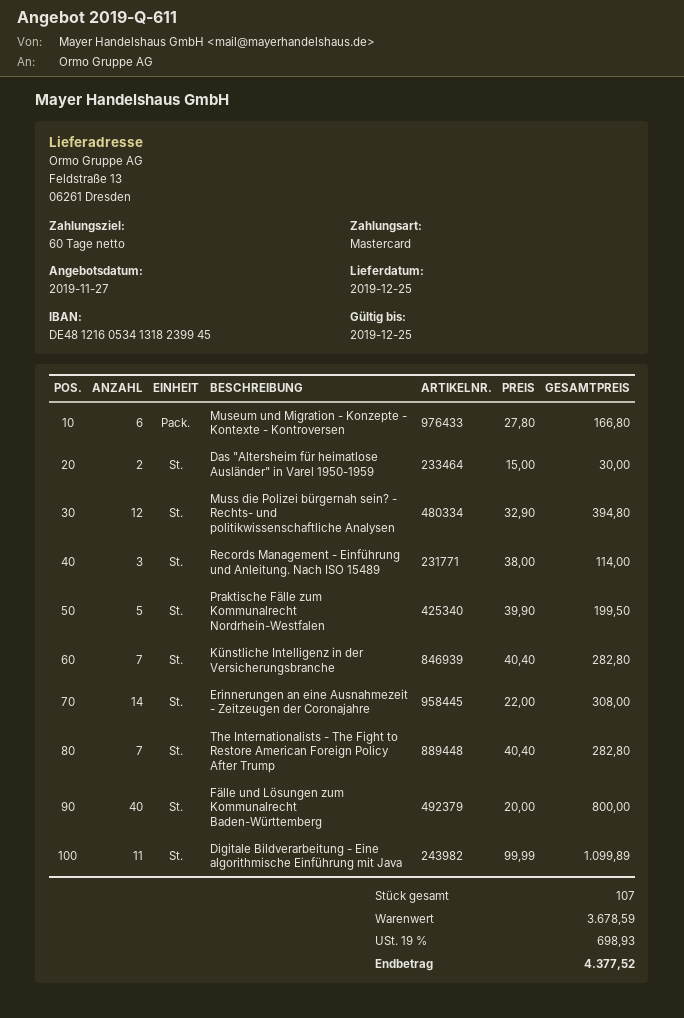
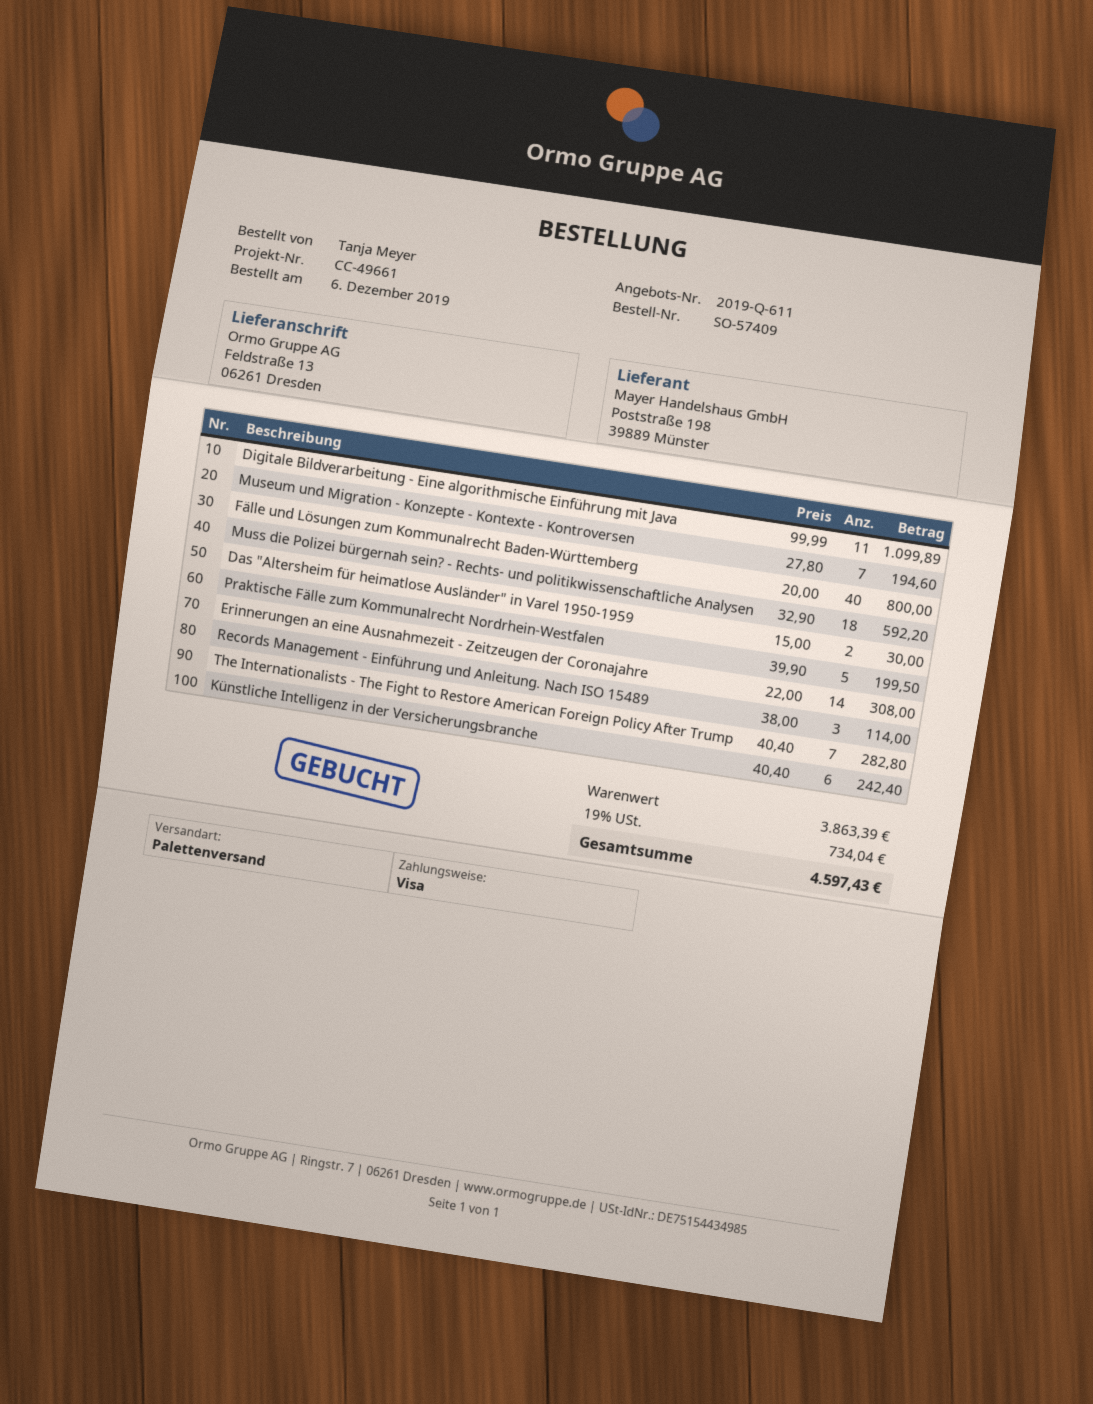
payment method: Mastercard -> Visa
Museum und Migration - Konzepte - Kontexte - Kontroversen: 6 x 27.80 = 166.80 -> 7 x 27.80 = 194.60
Muss die Polizei bürgernah sein? - Rechts- und politikwissenschaftliche Analysen: 12 x 32.90 = 394.80 -> 18 x 32.90 = 592.20
Künstliche Intelligenz in der Versicherungsbranche: 7 x 40.40 = 282.80 -> 6 x 40.40 = 242.40
subtotal: 3678.59 -> 3863.39
tax: 19% = 698.93 -> 19% = 734.04
total: 4377.52 -> 4597.43

